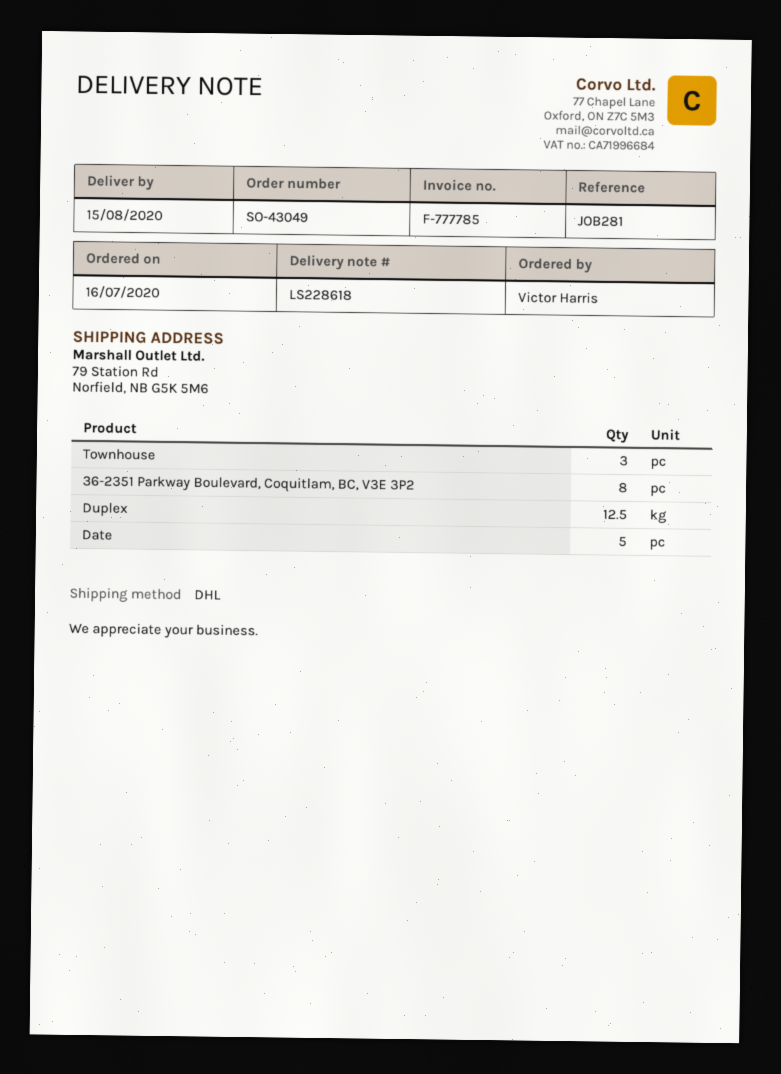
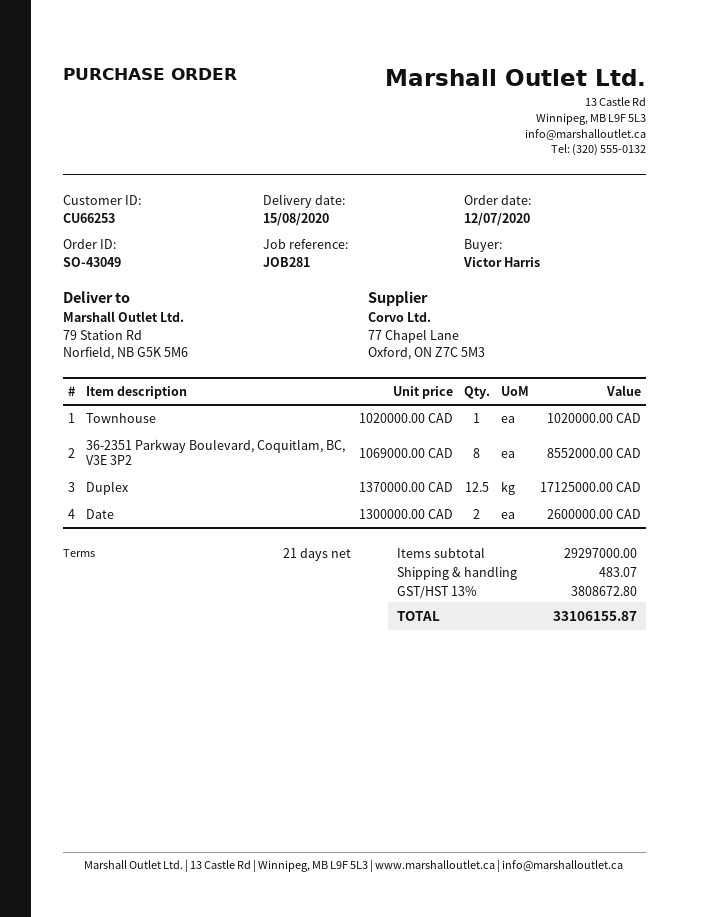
order date: 2020-07-16 -> 2020-07-12
Townhouse: 3 -> 1
Date: 5 -> 2

